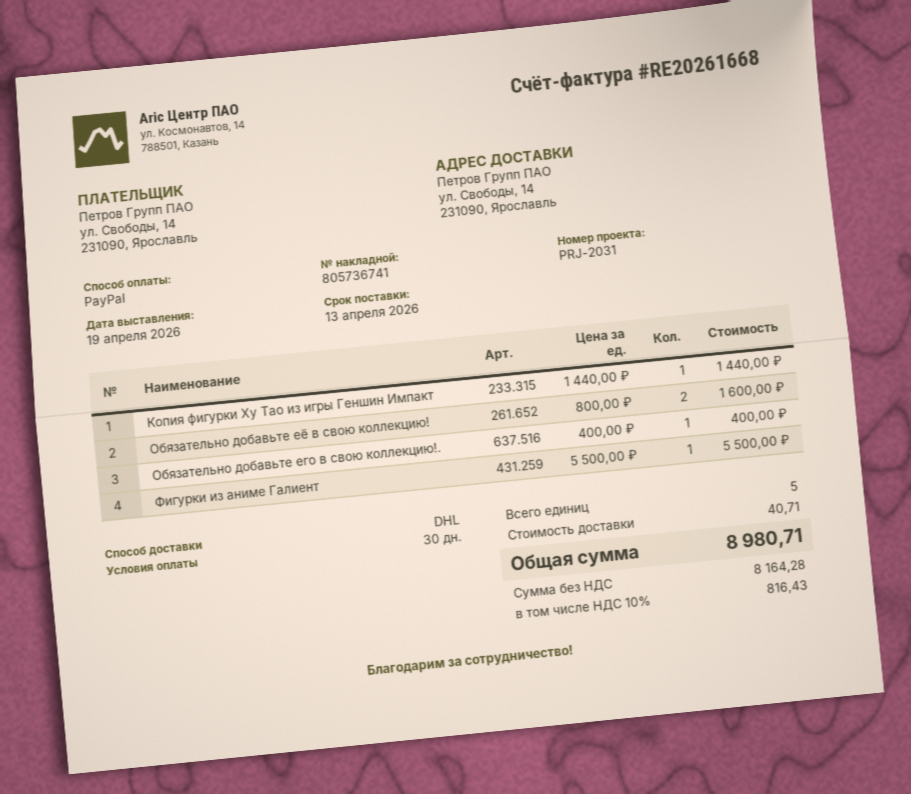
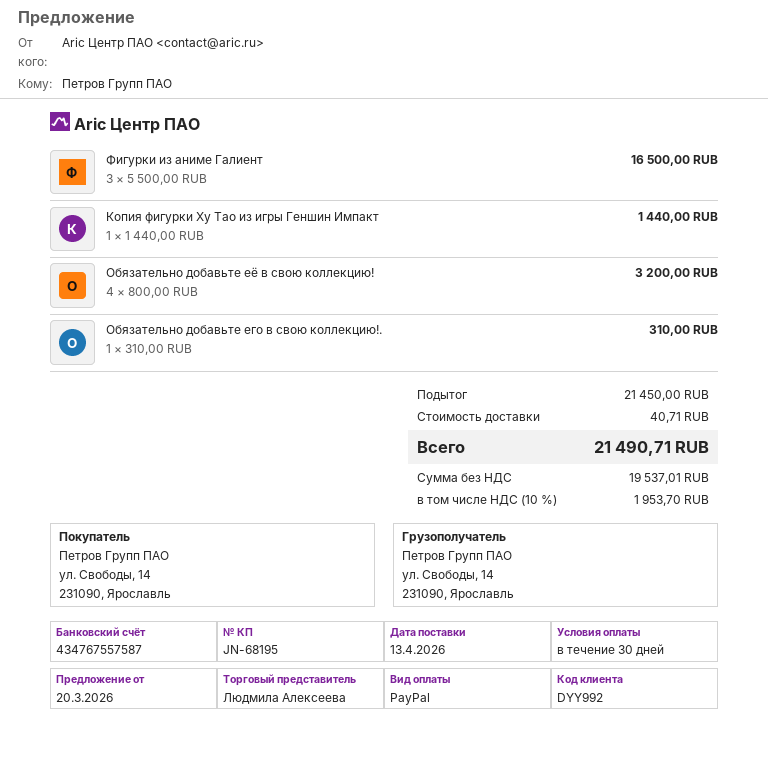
Обязательно добавьте её в свою коллекцию!: 2 x 800.00 = 1600.00 -> 4 x 800.00 = 3200.00
Обязательно добавьте его в свою коллекцию!.: 1 x 400.00 = 400.00 -> 1 x 310.00 = 310.00
Фигурки из аниме Галиент: 1 x 5500.00 = 5500.00 -> 3 x 5500.00 = 16500.00
net: 8164.28 -> 19537.01
tax: 10% = 816.43 -> 10% = 1953.70
total: 8980.71 -> 21490.71

